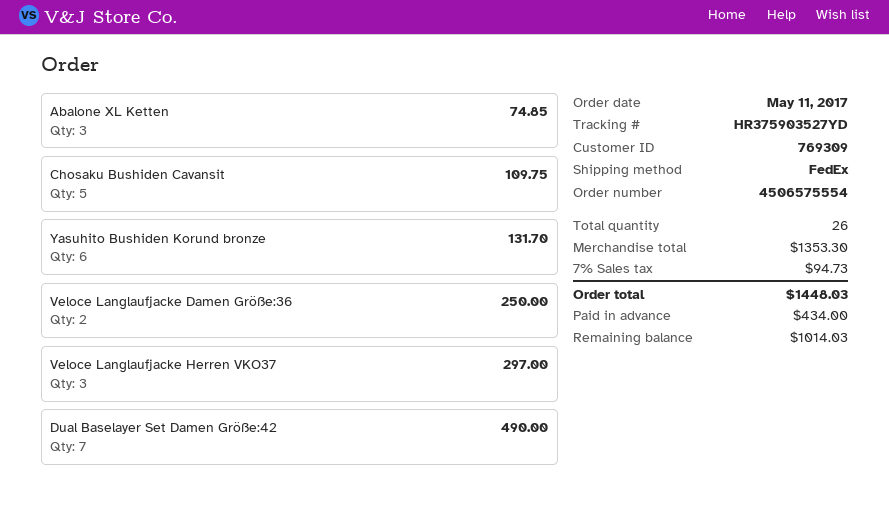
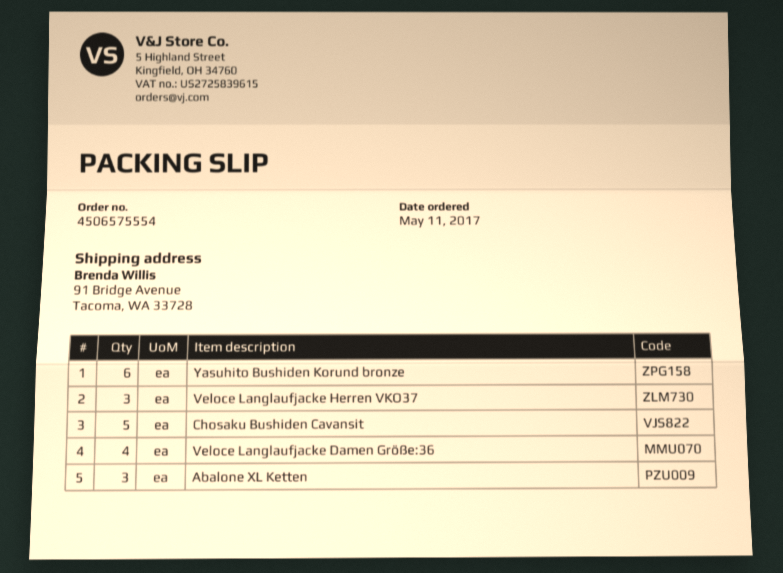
Veloce Langlaufjacke Damen Größe:36: 2 -> 4
Dual Baselayer Set Damen Größe:42: 7 -> none

